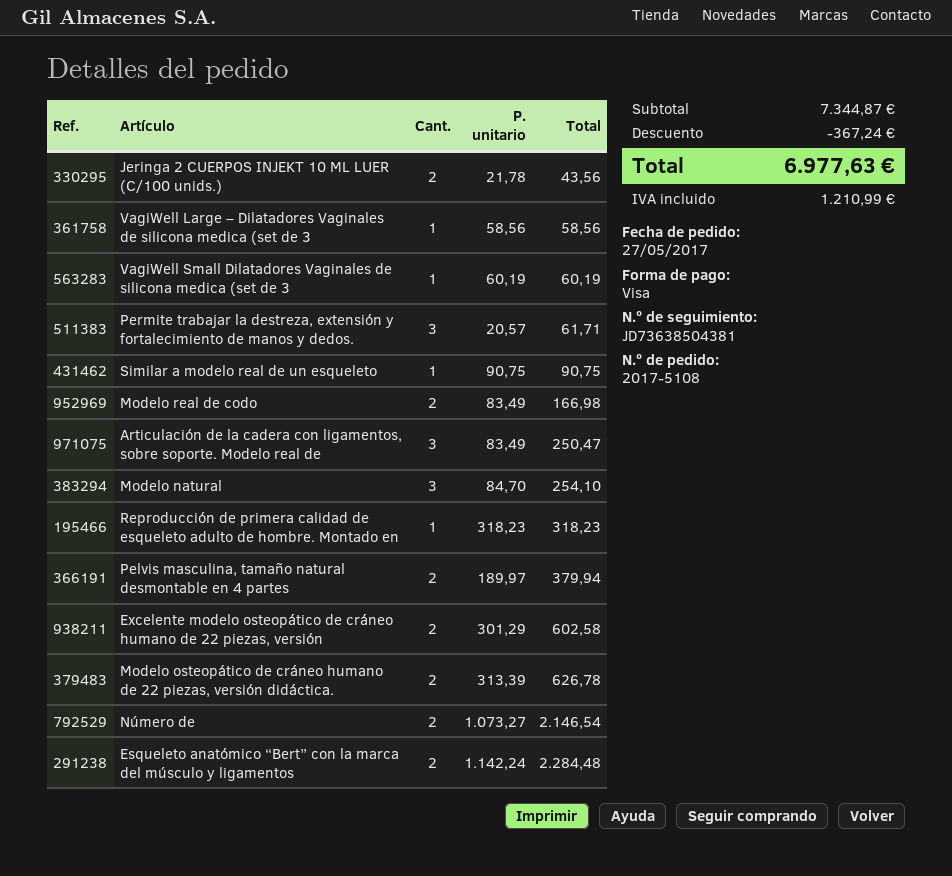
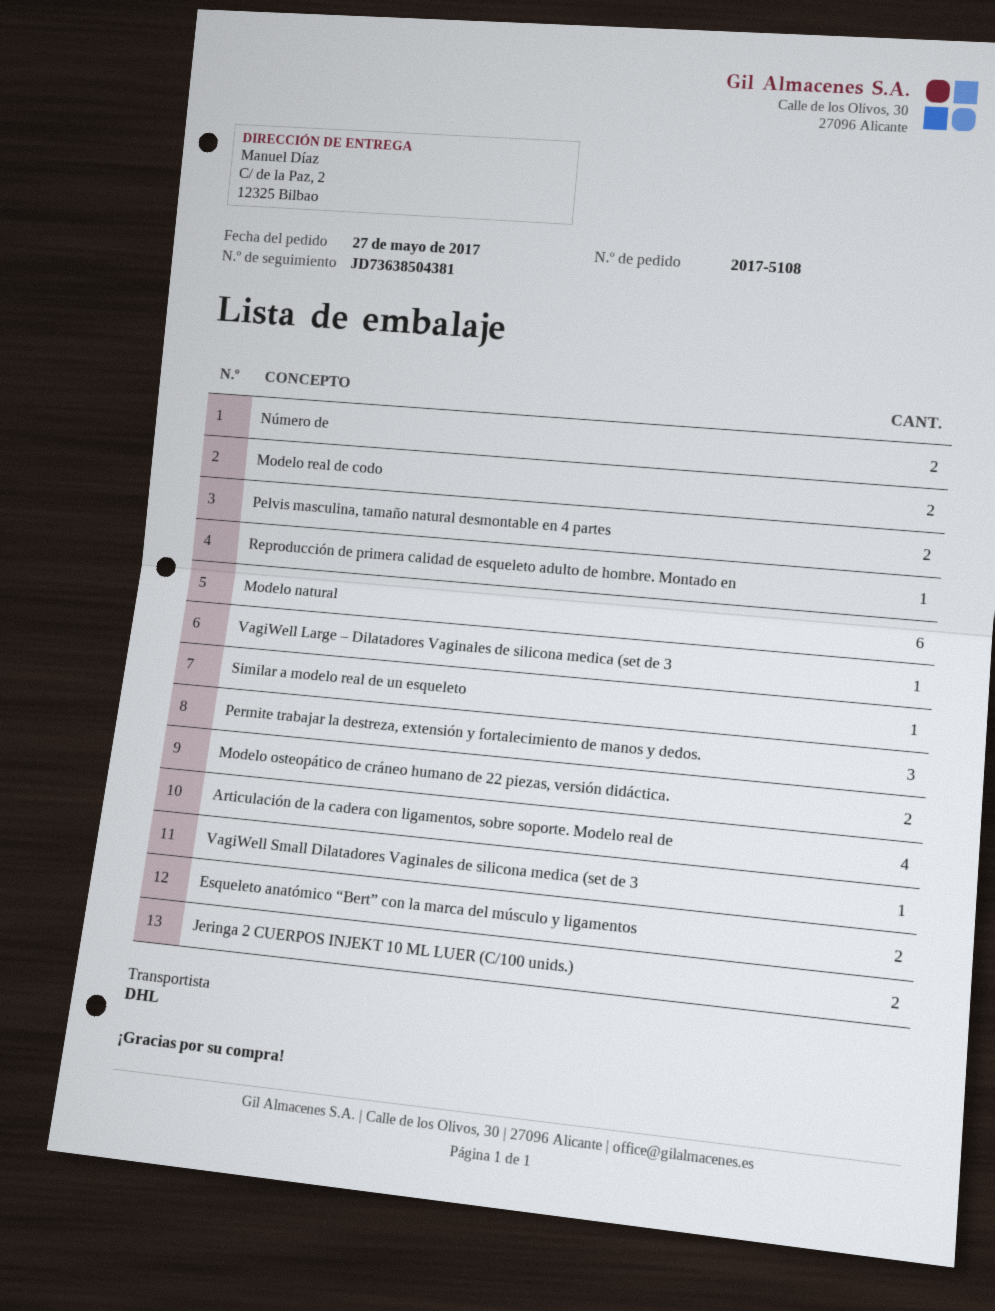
Articulación de la cadera con ligamentos, sobre soporte. Modelo real de: 3 -> 4
Modelo natural: 3 -> 6
Excelente modelo osteopático de cráneo humano de 22 piezas, versión: 2 -> none

